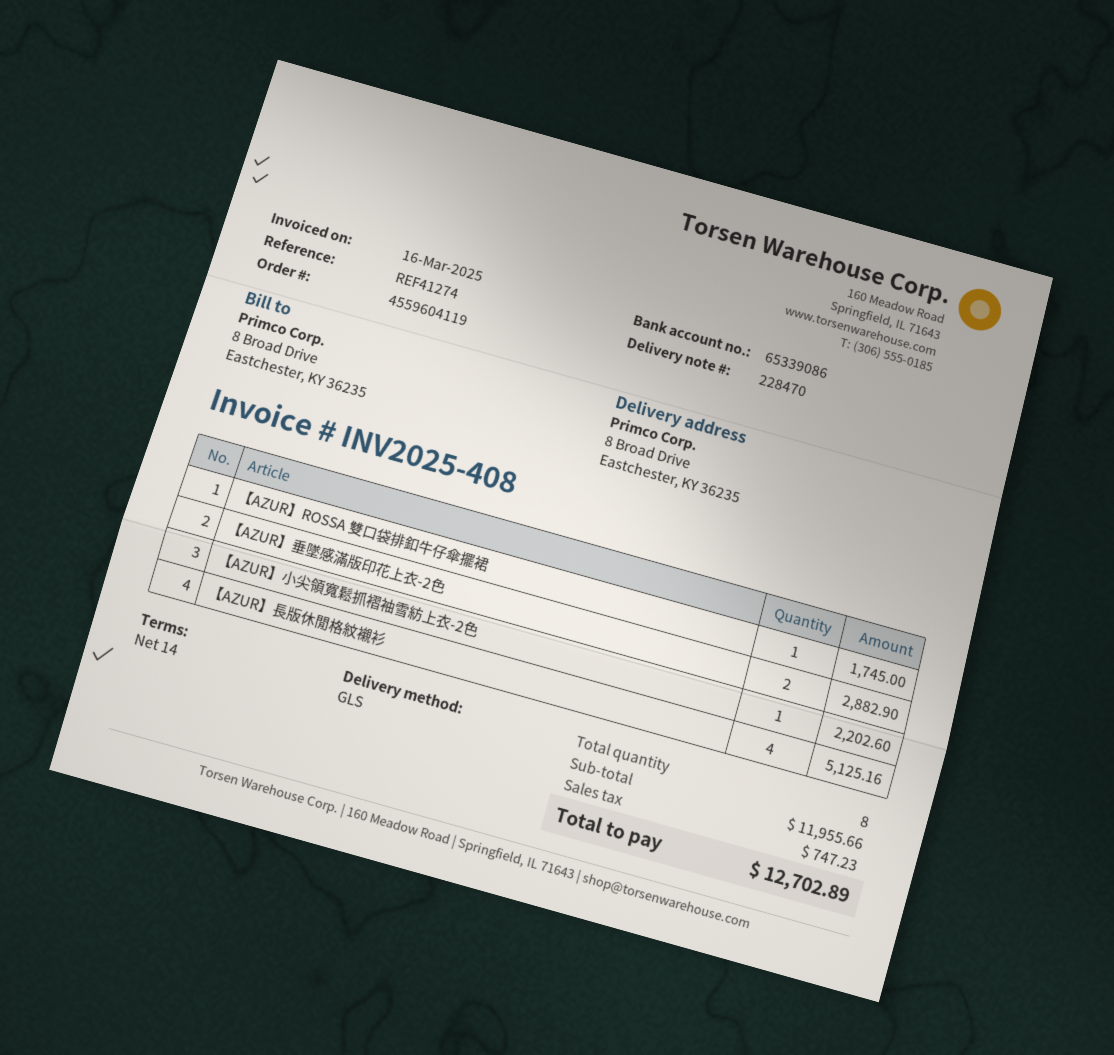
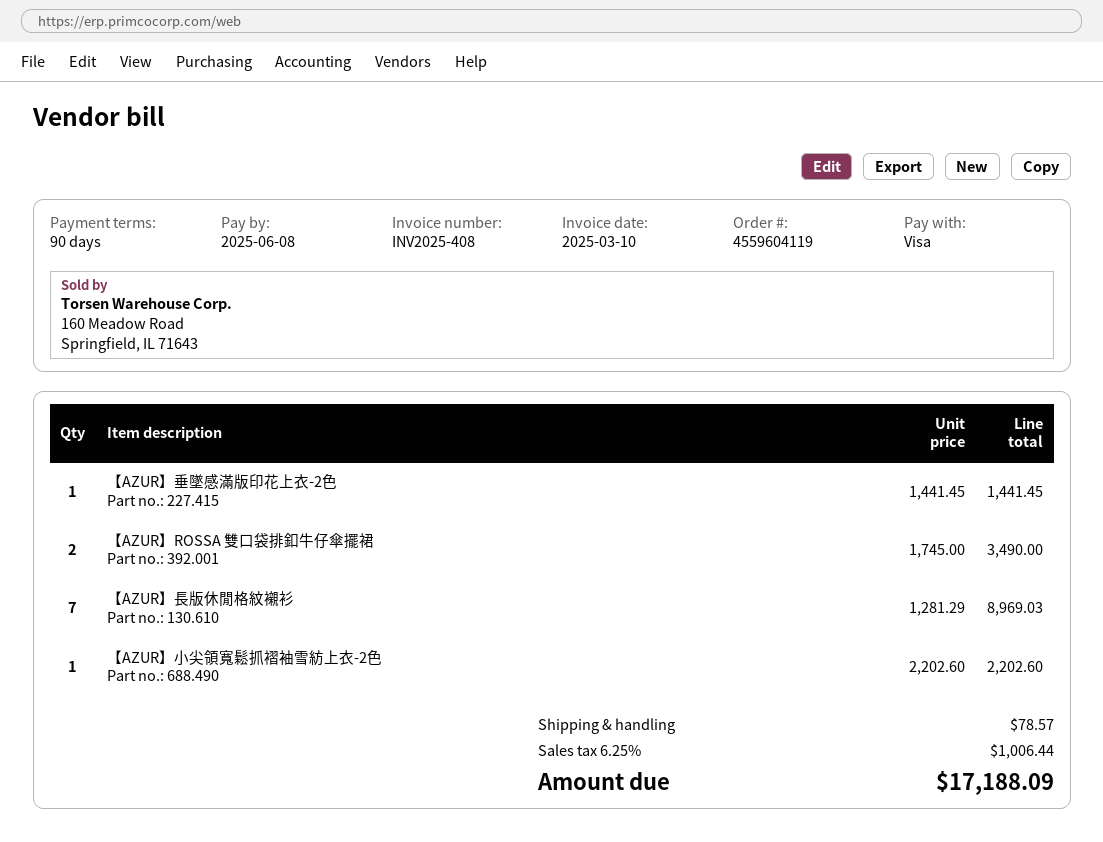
invoice date: 2025-03-16 -> 2025-03-10
payment terms: 14 days -> 90 days
【AZUR】ROSSA 雙口袋排釦牛仔傘擺裙: 1 for 1745.00 -> 2 for 3490.00
【AZUR】垂墜感滿版印花上衣-2色: 2 for 2882.90 -> 1 for 1441.45
【AZUR】長版休閒格紋襯衫: 4 for 5125.16 -> 7 for 8969.03
shipping: none -> 78.57
tax: 747.23 -> 1006.44
total: 12702.89 -> 17188.09

